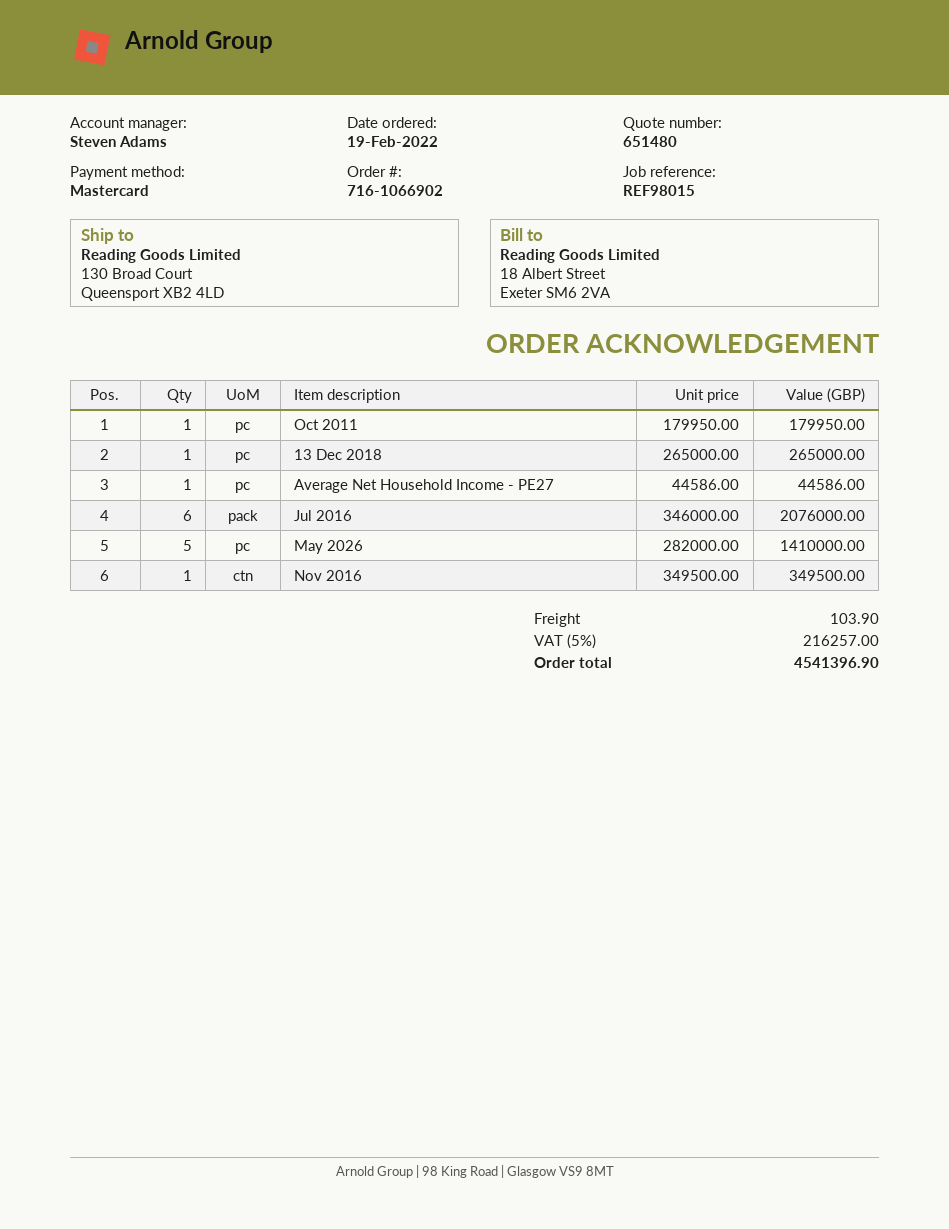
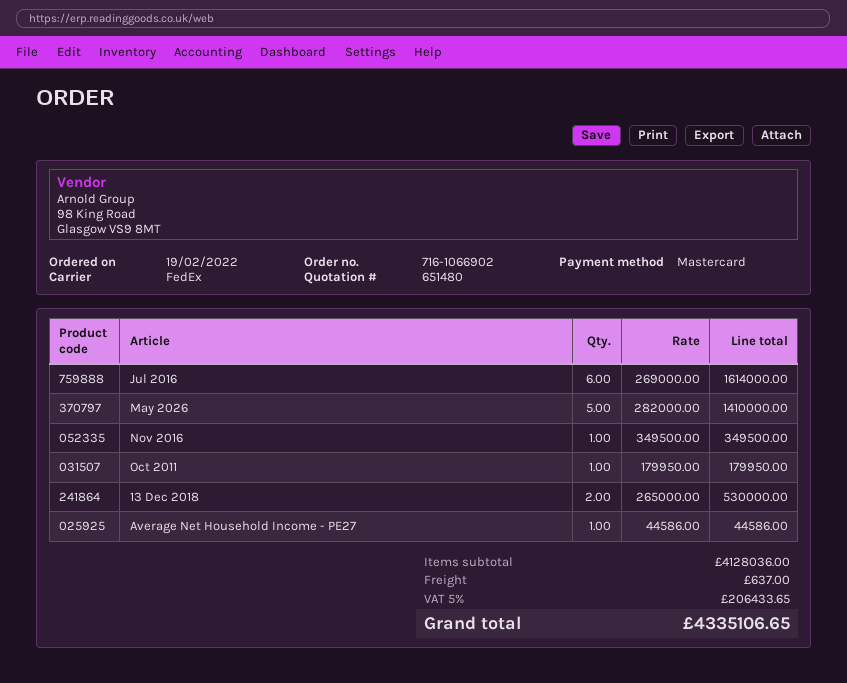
13 Dec 2018: 1 x 265000.00 = 265000.00 -> 2 x 265000.00 = 530000.00
Jul 2016: 6 x 346000.00 = 2076000.00 -> 6 x 269000.00 = 1614000.00
shipping: 103.90 -> 637.00
tax: 5% = 216257.00 -> 5% = 206433.65
total: 4541396.90 -> 4335106.65

